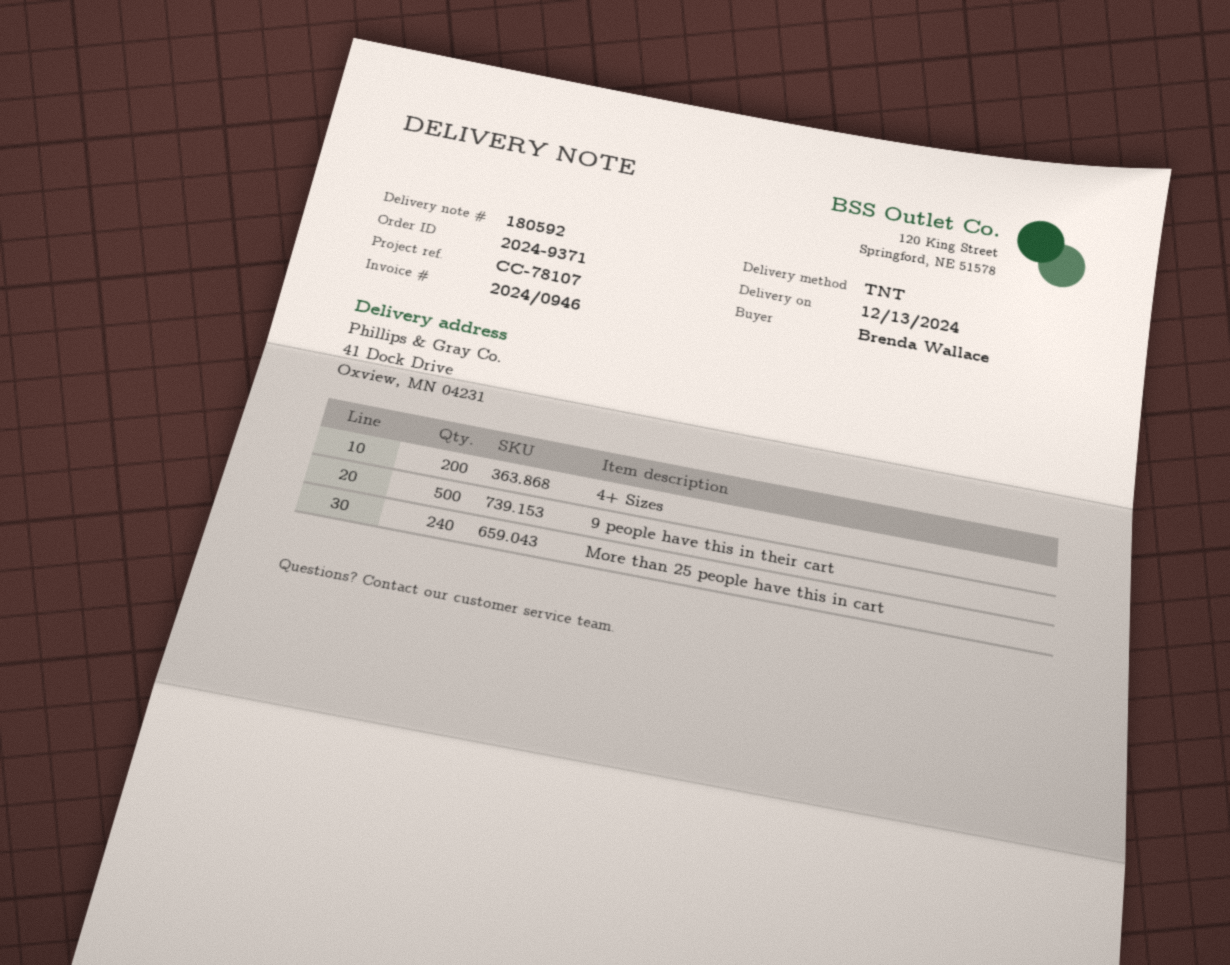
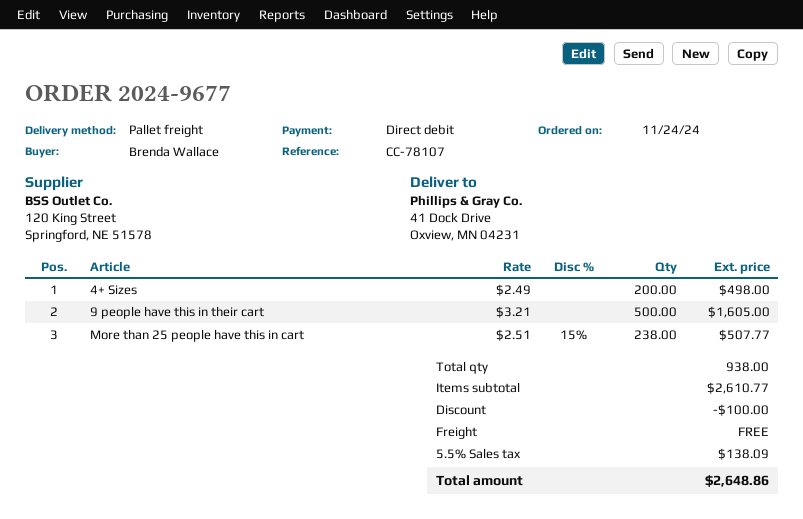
order number: 2024-9371 -> 2024-9677
shipping method: TNT -> pallet freight
More than 25 people have this in cart: 240 -> 238

